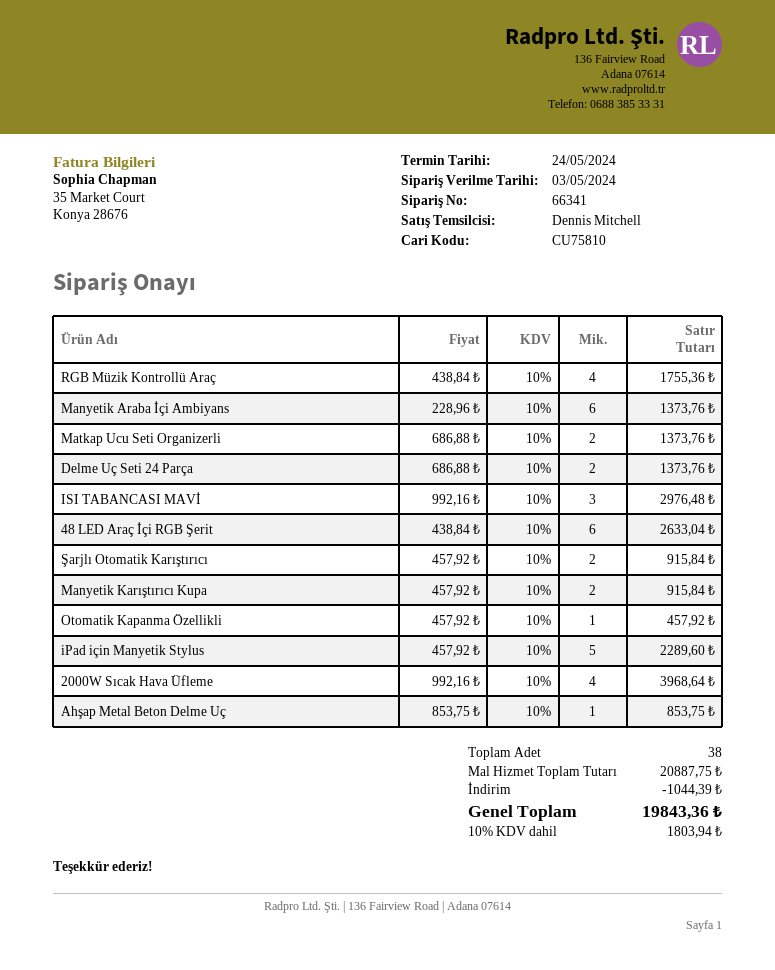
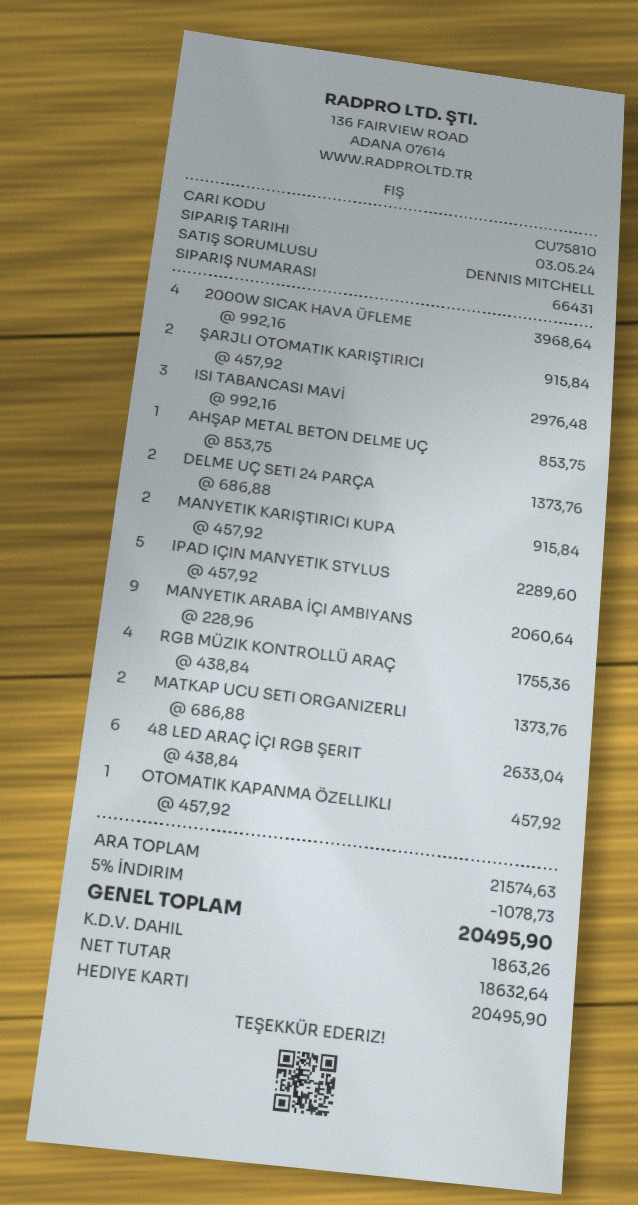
order number: 66341 -> 66431
Manyetik Araba İçi Ambiyans: 6 x 228.96 = 1373.76 -> 9 x 228.96 = 2060.64
subtotal: 20887.75 -> 21574.63
discount: 1044.39 -> 1078.73
tax: 1803.94 -> 1863.26
total: 19843.36 -> 20495.90

